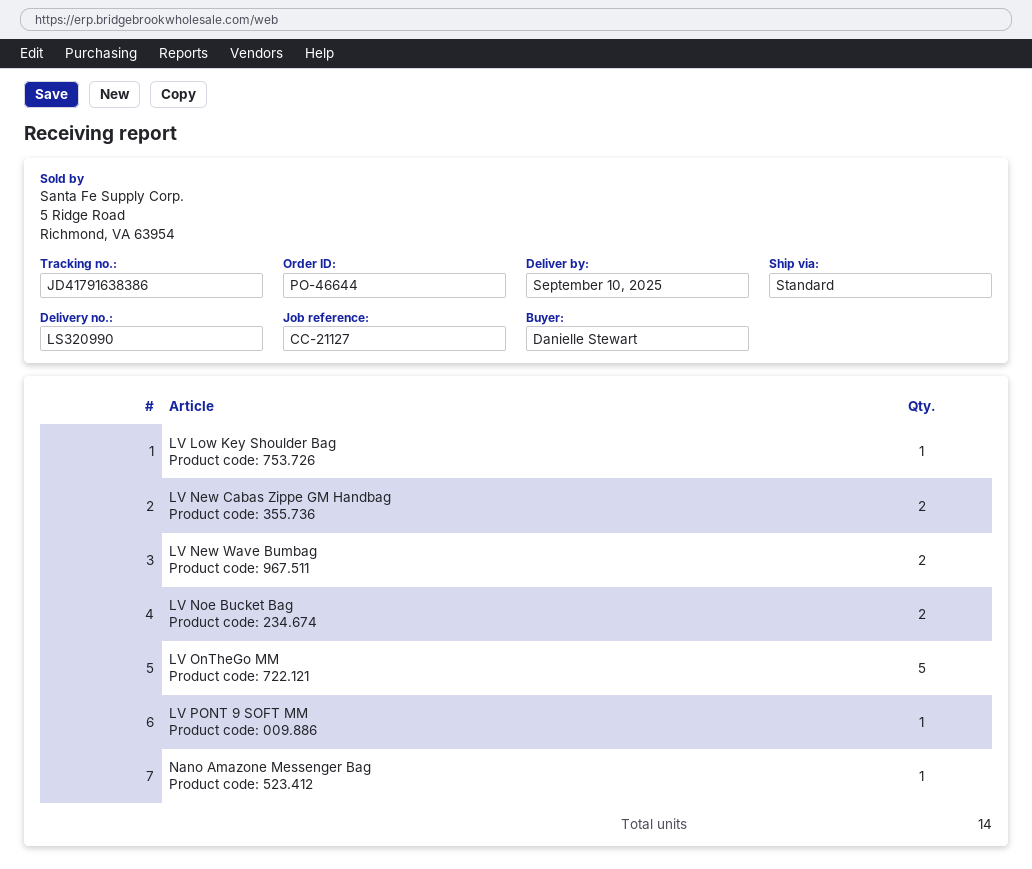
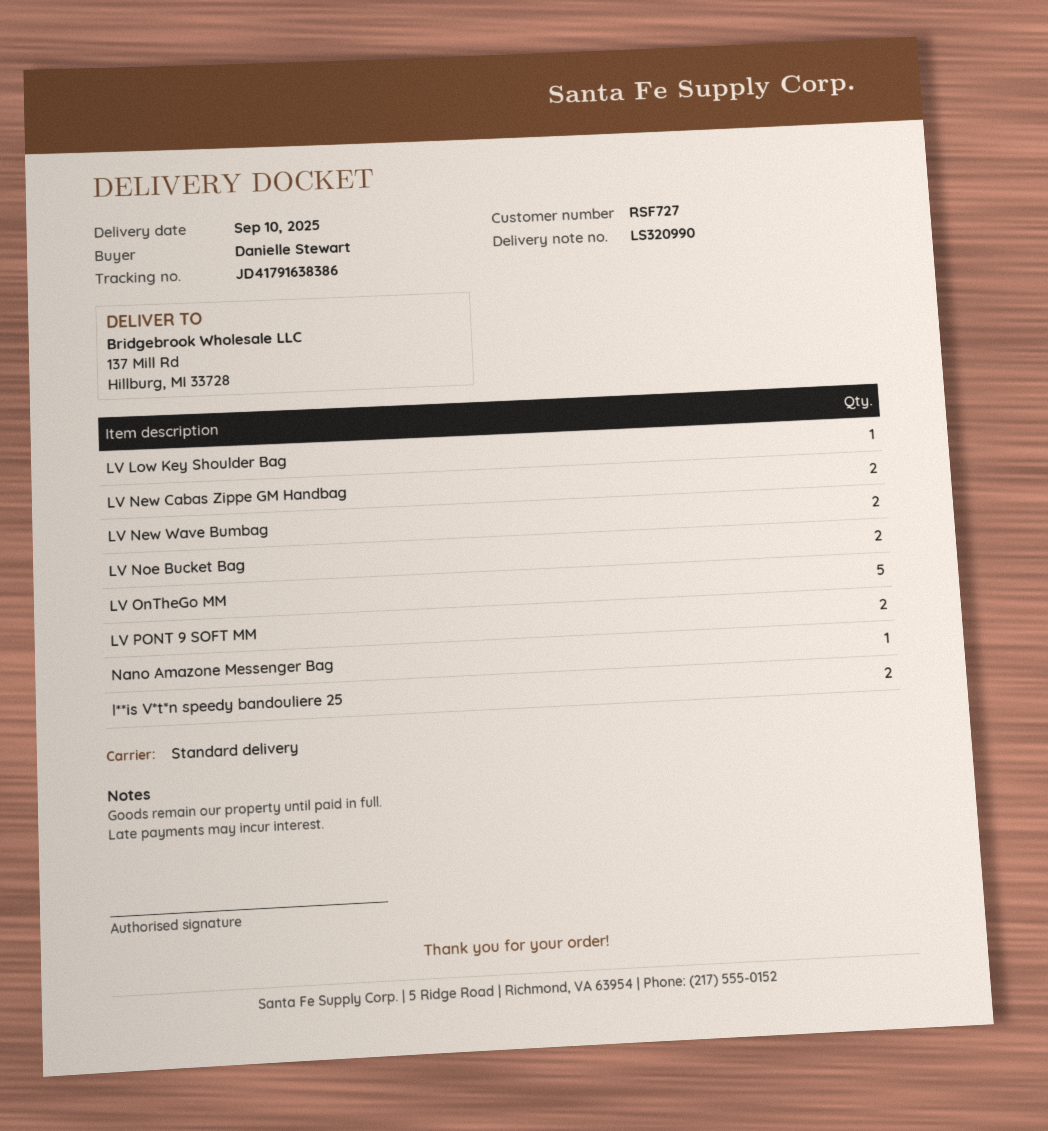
LV PONT 9 SOFT MM: 1 -> 2
l**is V*t*n speedy bandouliere 25: none -> 2

